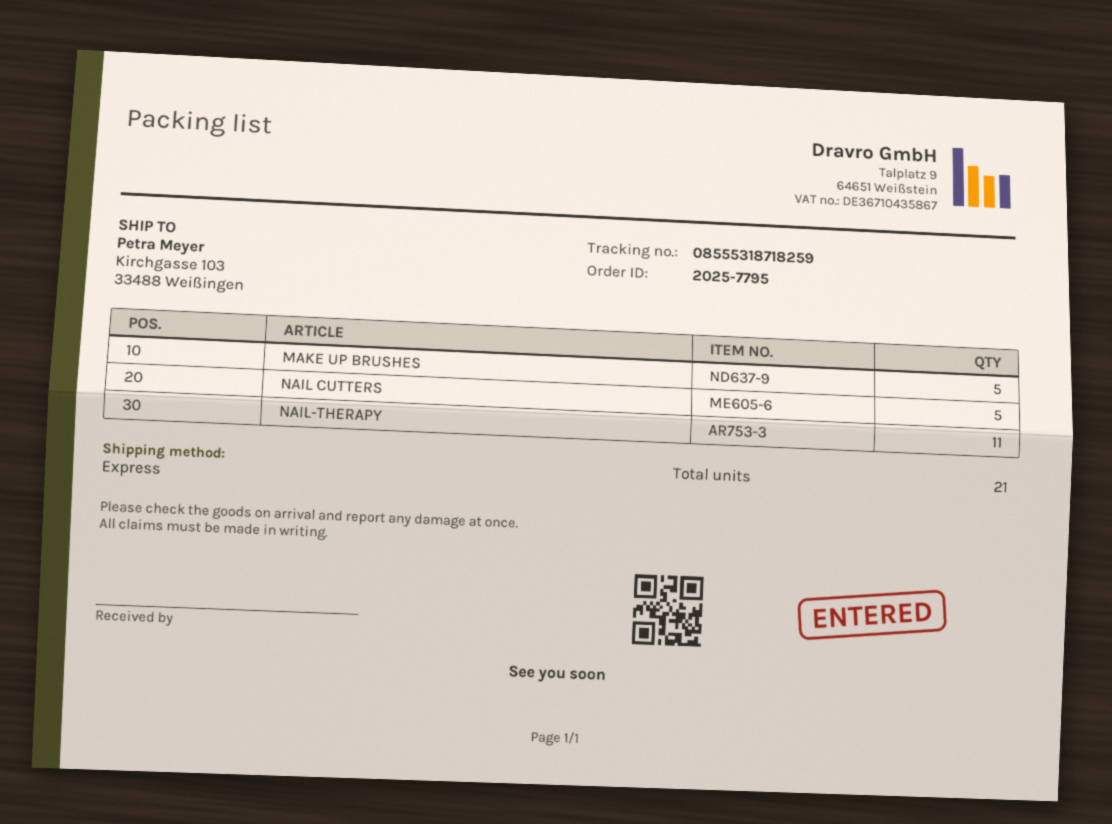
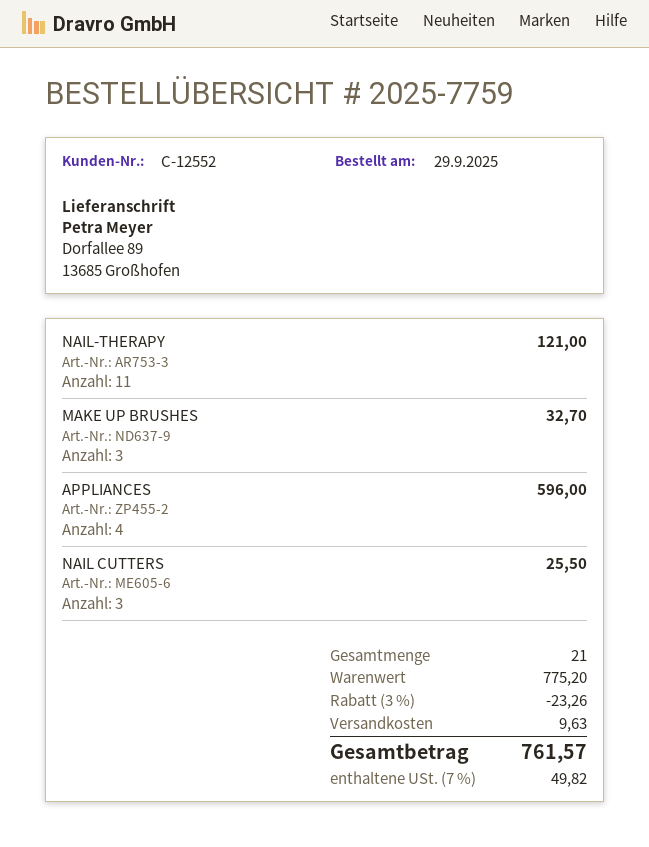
order number: 2025-7795 -> 2025-7759
ship to: Kirchgasse 103, 33488 Weißingen -> Dorfallee 89, 13685 Großhofen
MAKE UP BRUSHES: 5 -> 3
NAIL CUTTERS: 5 -> 3
APPLIANCES: none -> 4

